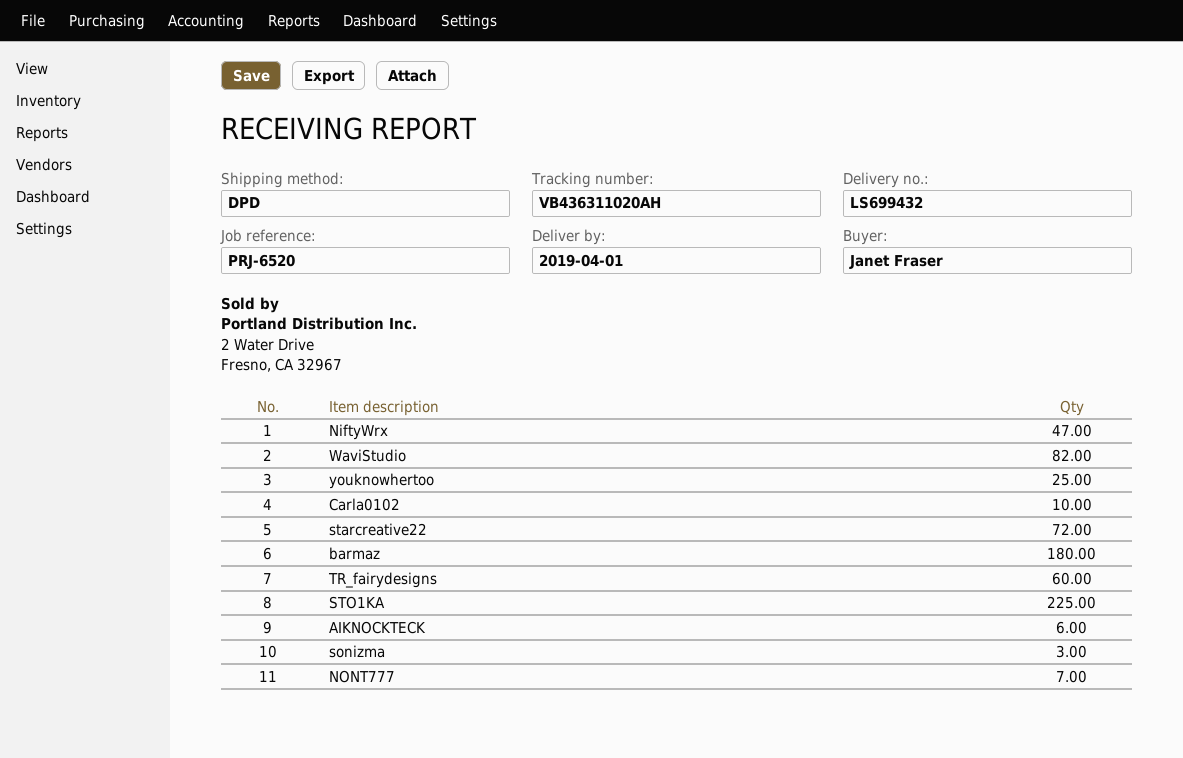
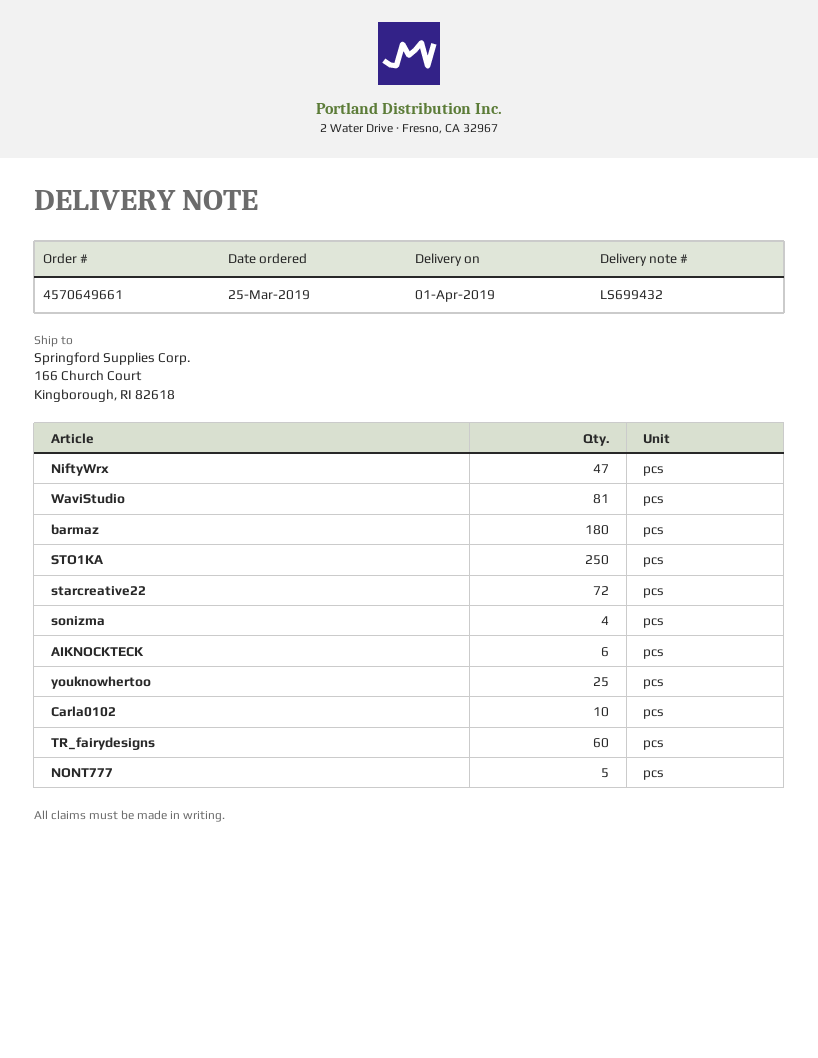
WaviStudio: 82 -> 81
STO1KA: 225 -> 250
sonizma: 3 -> 4
NONT777: 7 -> 5

